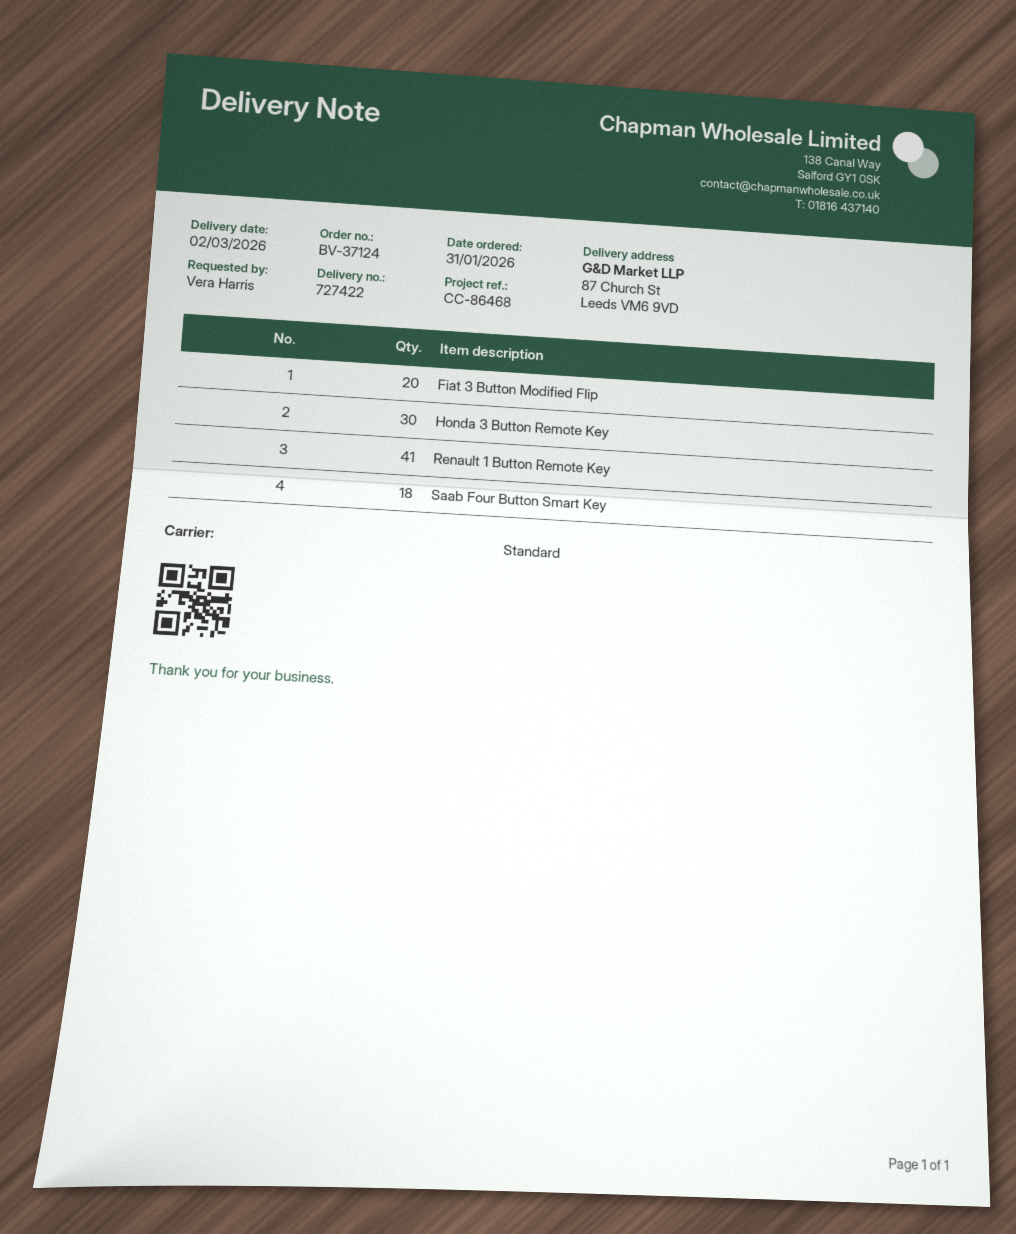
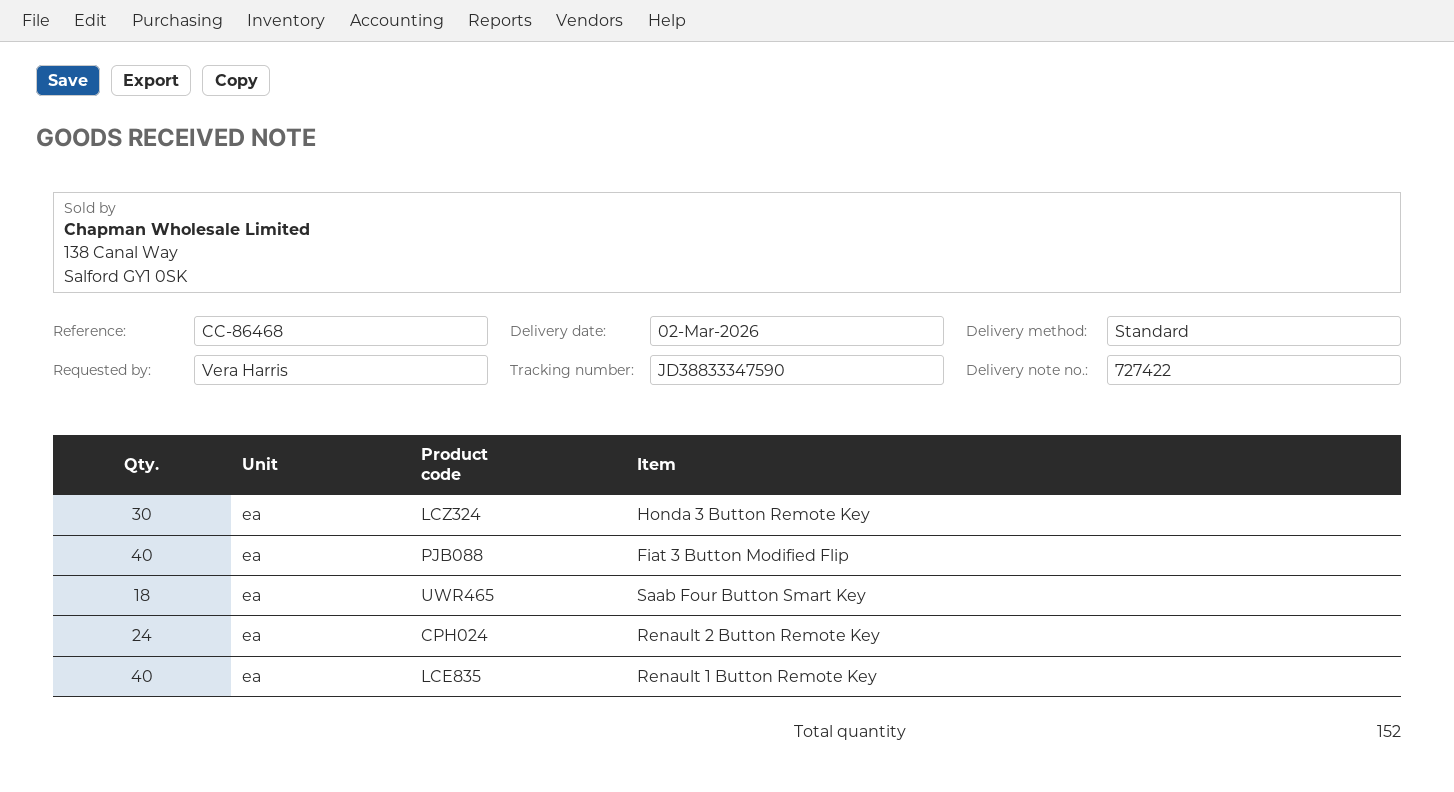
Fiat 3 Button Modified Flip: 20 -> 40
Renault 1 Button Remote Key: 41 -> 40
Renault 2 Button Remote Key: none -> 24

